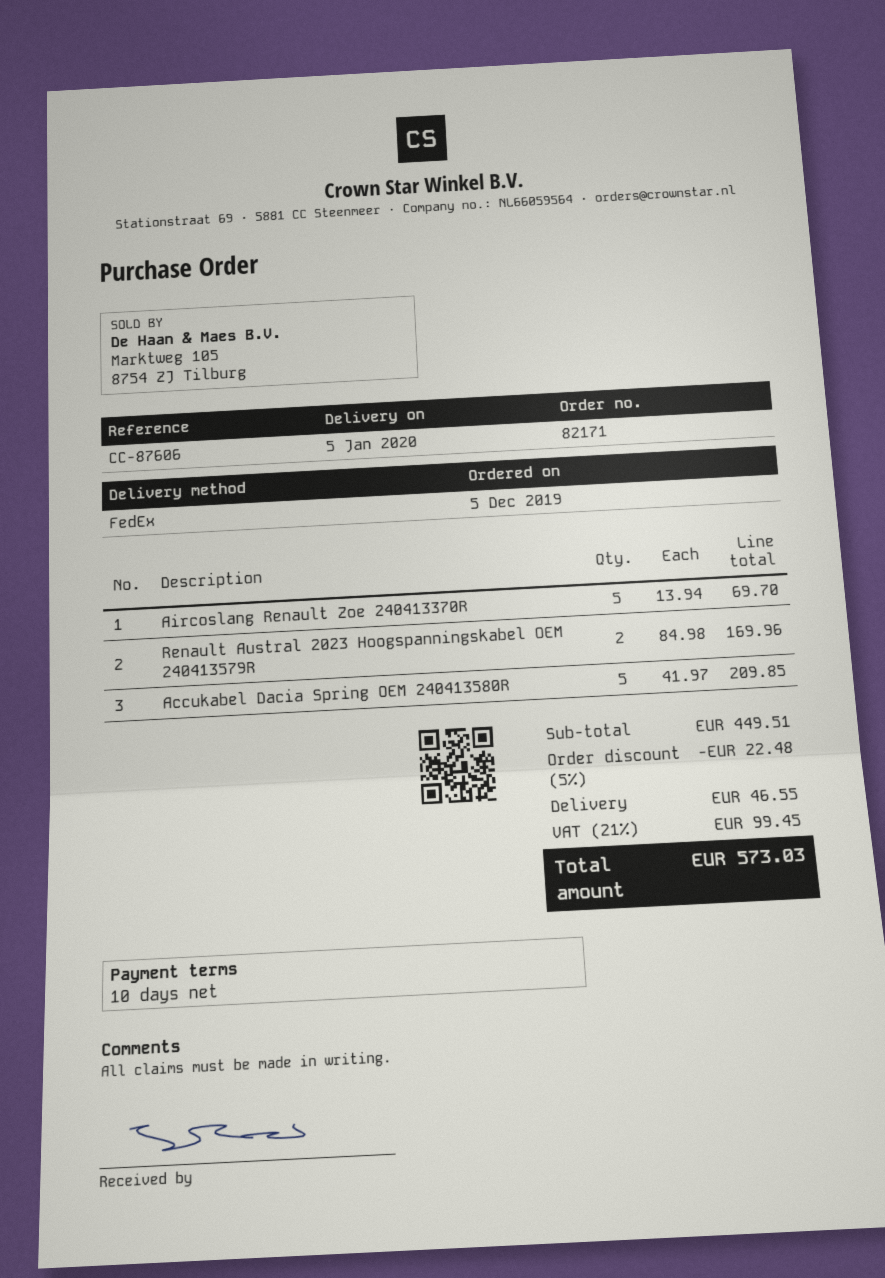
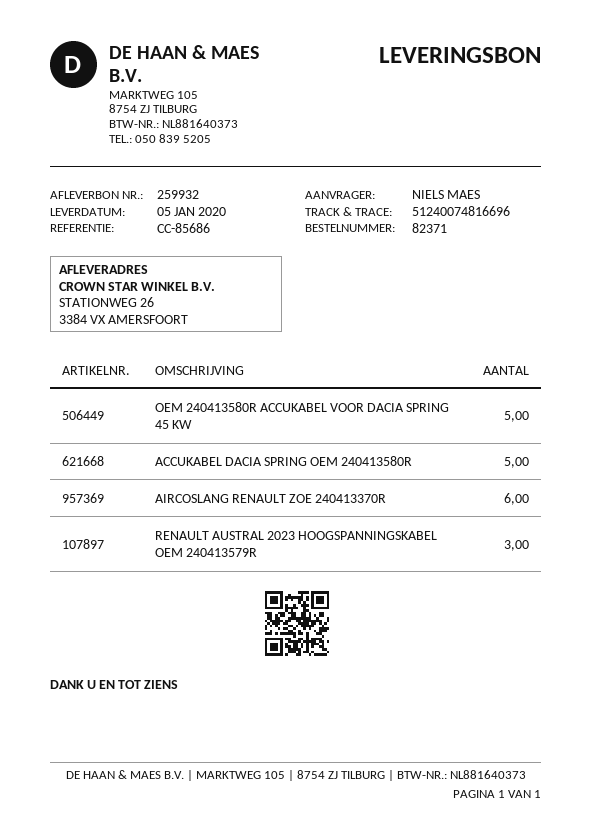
order number: 82171 -> 82371
reference: CC-87606 -> CC-85686
Aircoslang Renault Zoe 240413370R: 5 -> 6
Renault Austral 2023 Hoogspanningskabel OEM 240413579R: 2 -> 3
OEM 240413580R ACCUKABEL VOOR DACIA SPRING 45 KW: none -> 5

